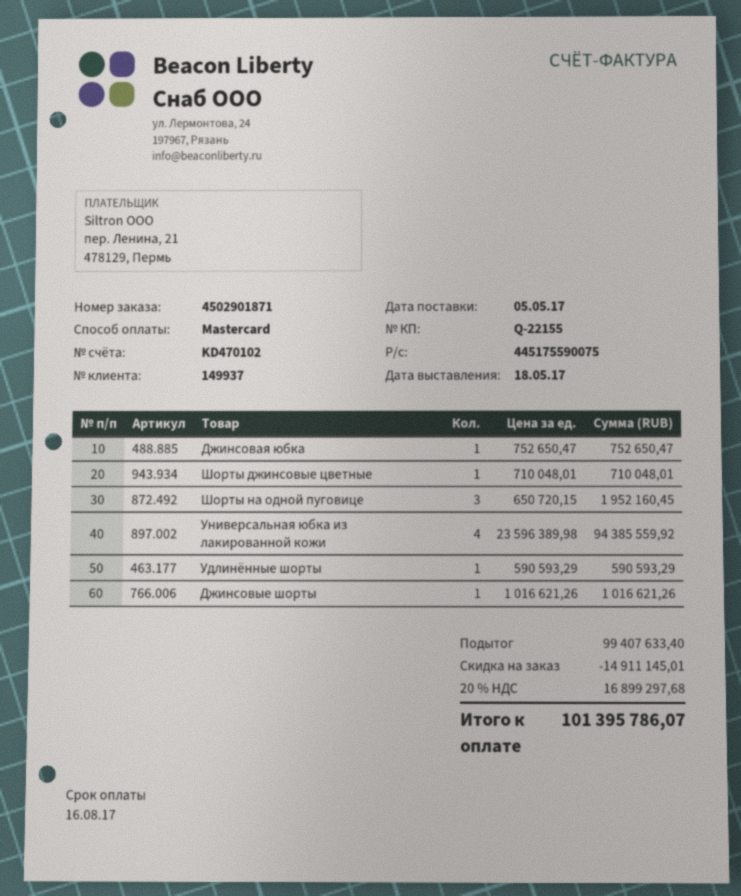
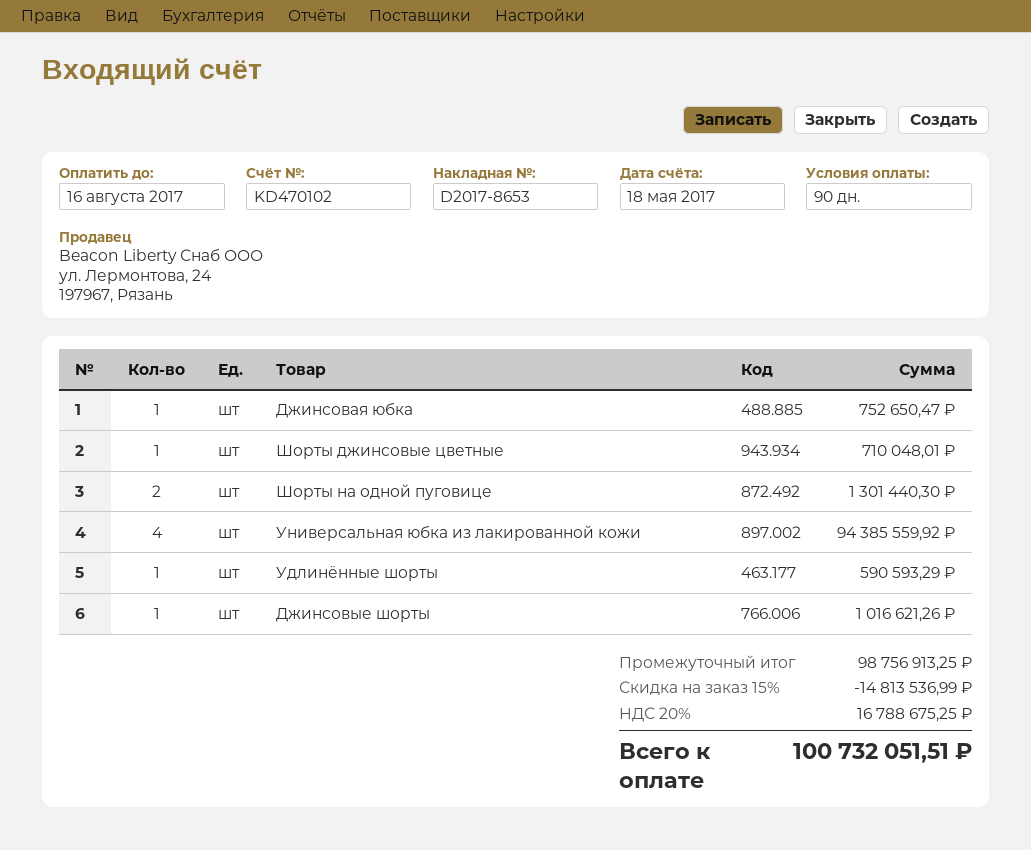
Шорты на одной пуговице: 3 for 1952160.45 -> 2 for 1301440.30
subtotal: 99407633.40 -> 98756913.25
discount: 14911145.01 -> 14813536.99
tax: 20% = 16899297.68 -> 20% = 16788675.25
total: 101395786.07 -> 100732051.51

